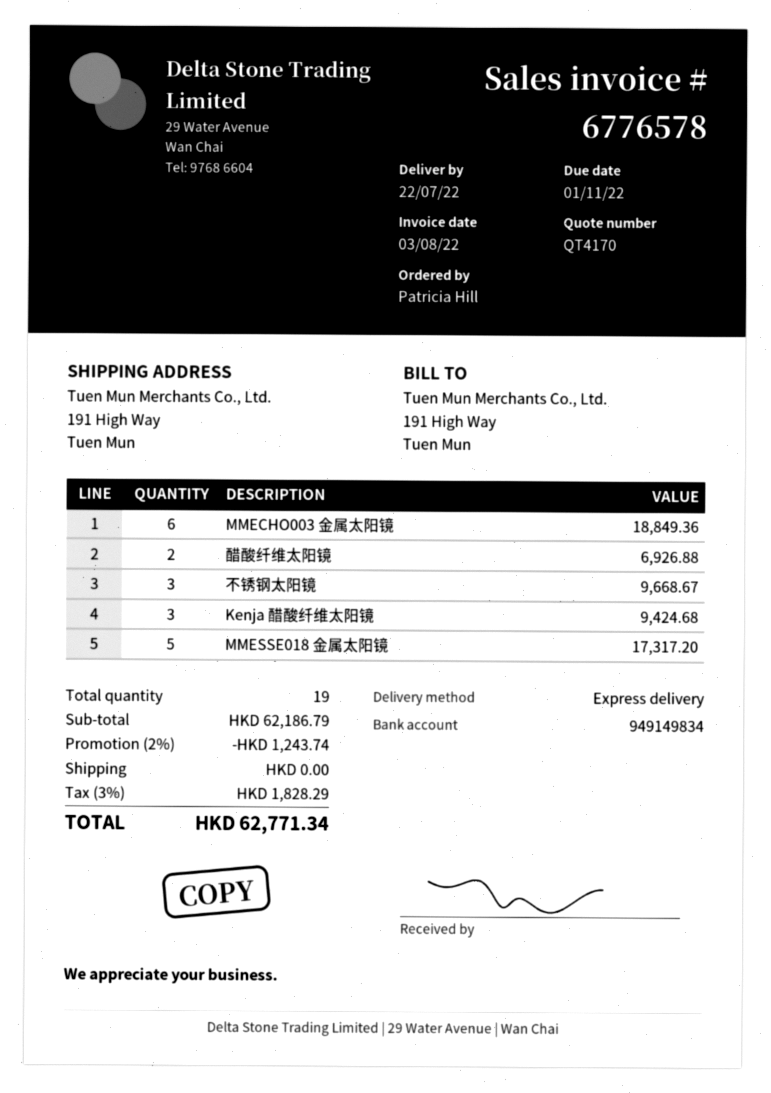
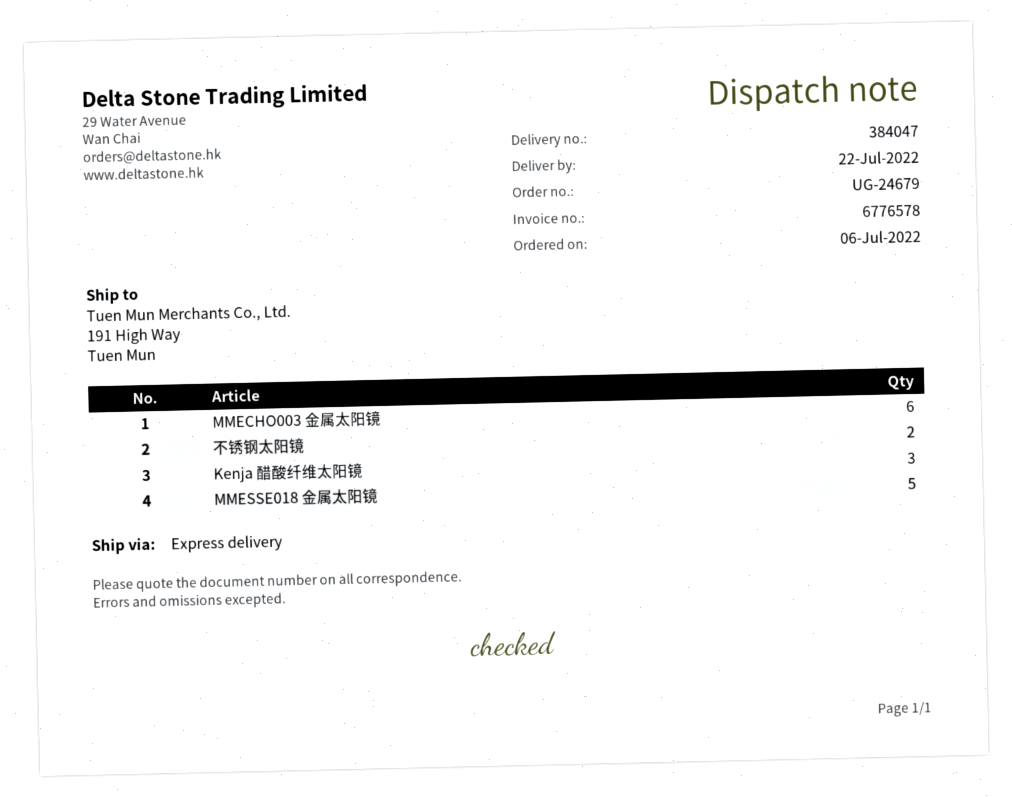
醋酸纤维太阳镜: 2 -> none
不锈钢太阳镜: 3 -> 2

